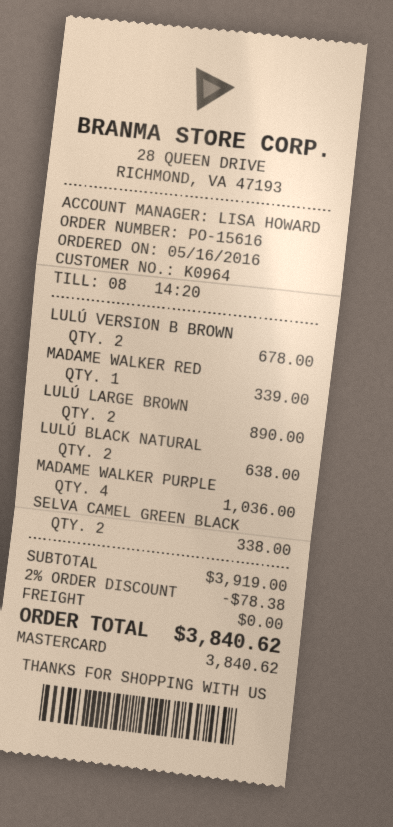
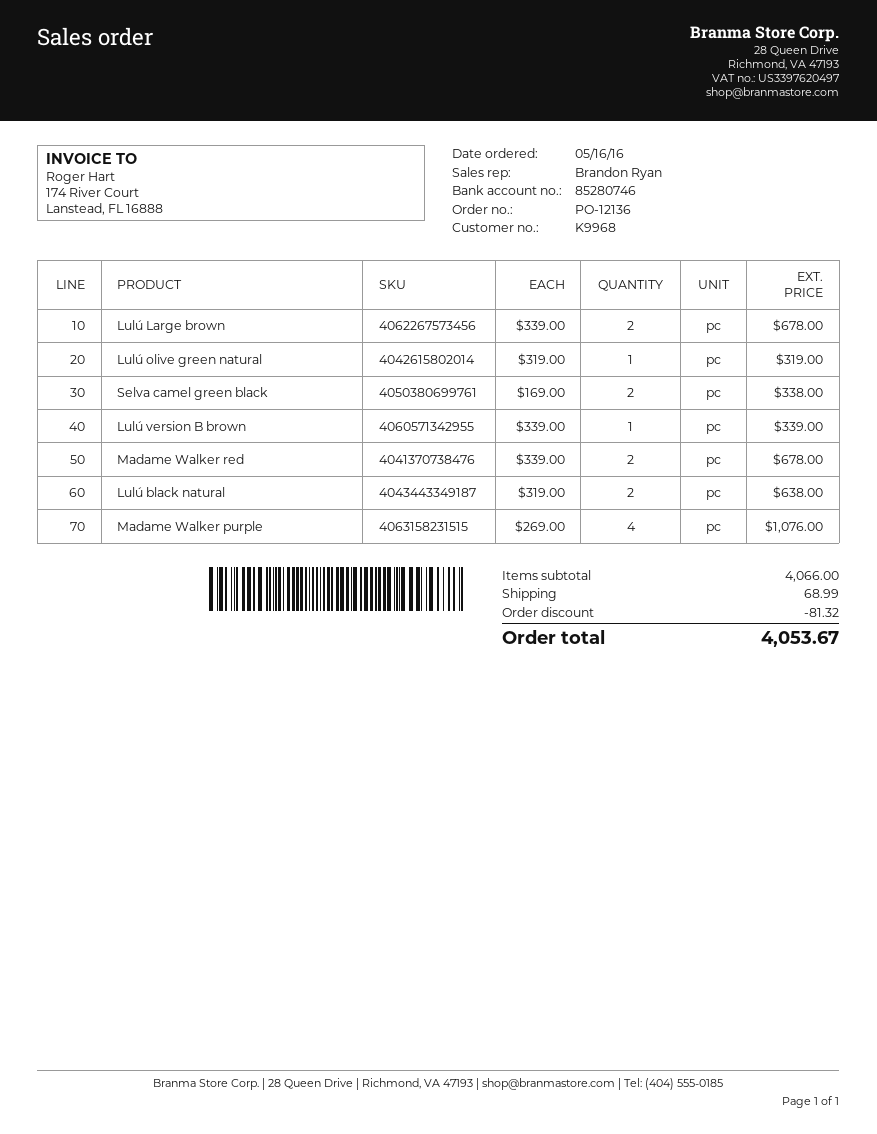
order number: PO-15616 -> PO-12136
customer number: K0964 -> K9968
sales rep: LISA HOWARD -> Brandon Ryan
LULÚ VERSION B BROWN: 2 for 678.00 -> 1 for 339.00
MADAME WALKER RED: 1 for 339.00 -> 2 for 678.00
LULÚ LARGE BROWN: 2 for 890.00 -> 2 for 678.00
MADAME WALKER PURPLE: 4 for 1036.00 -> 4 for 1076.00
Lulú olive green natural: none -> 1 for 319.00
subtotal: 3919.00 -> 4066.00
discount: 78.38 -> 81.32
shipping: 0.00 -> 68.99
total: 3840.62 -> 4053.67

